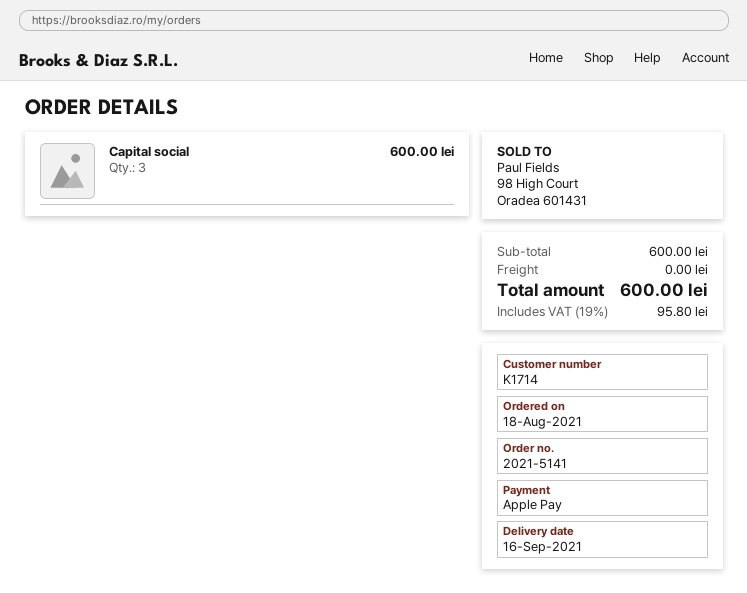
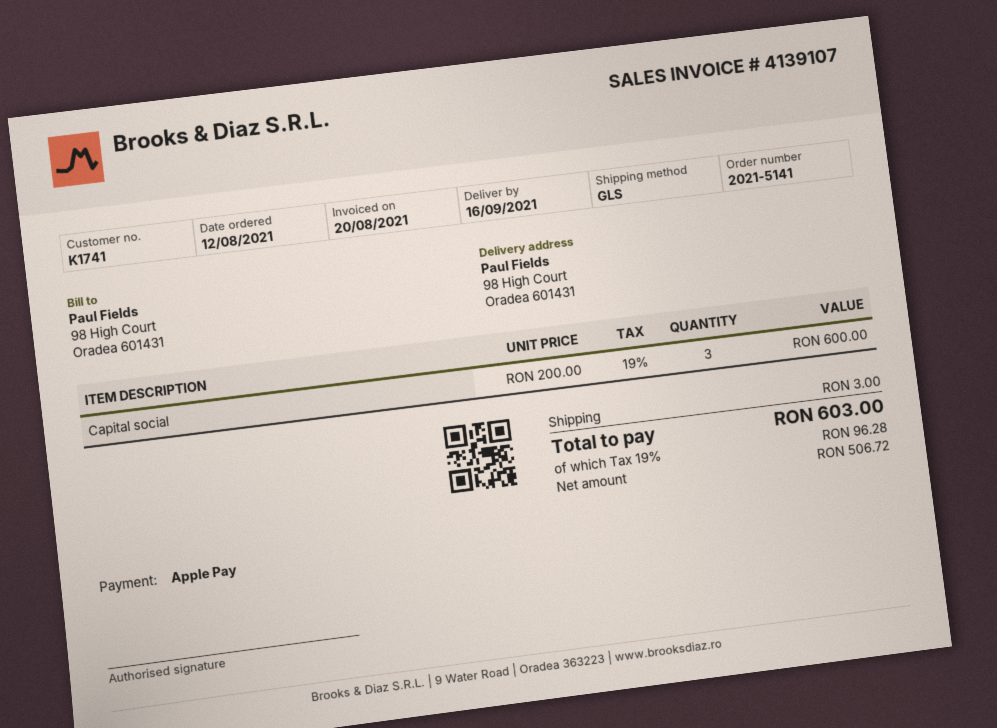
order date: 2021-08-18 -> 2021-08-12
customer number: K1714 -> K1741
shipping: 0.00 -> 3.00
tax: 19% = 95.80 -> 19% = 96.28
total: 600.00 -> 603.00

